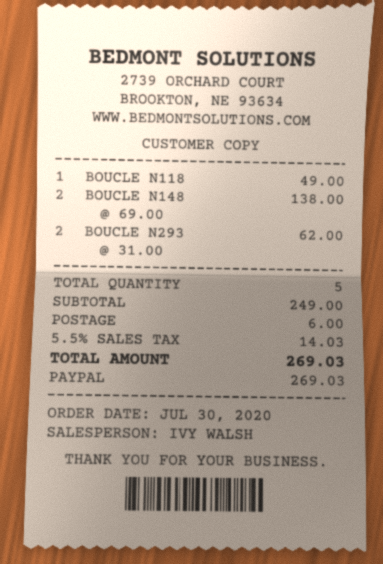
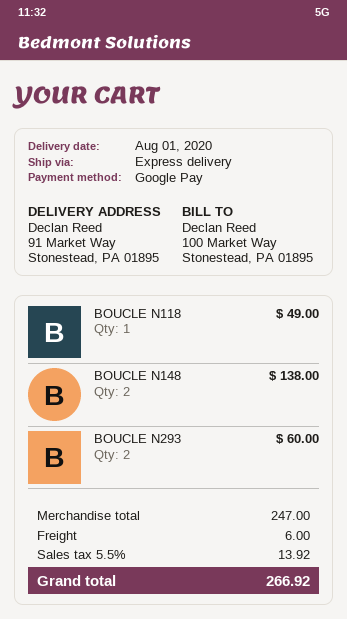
payment method: PayPal -> Google Pay
BOUCLE N293: 2 for 62.00 -> 2 for 60.00
subtotal: 249.00 -> 247.00
tax: 5.5% = 14.03 -> 5.5% = 13.92
total: 269.03 -> 266.92

